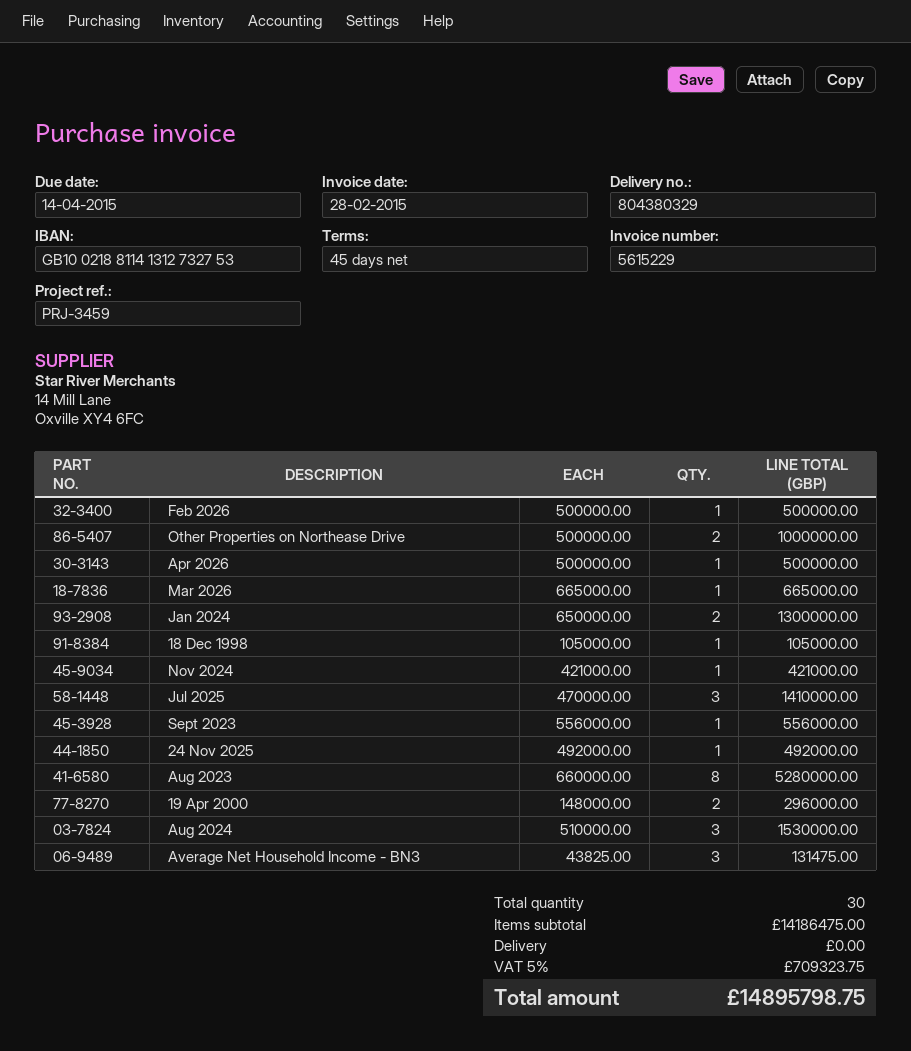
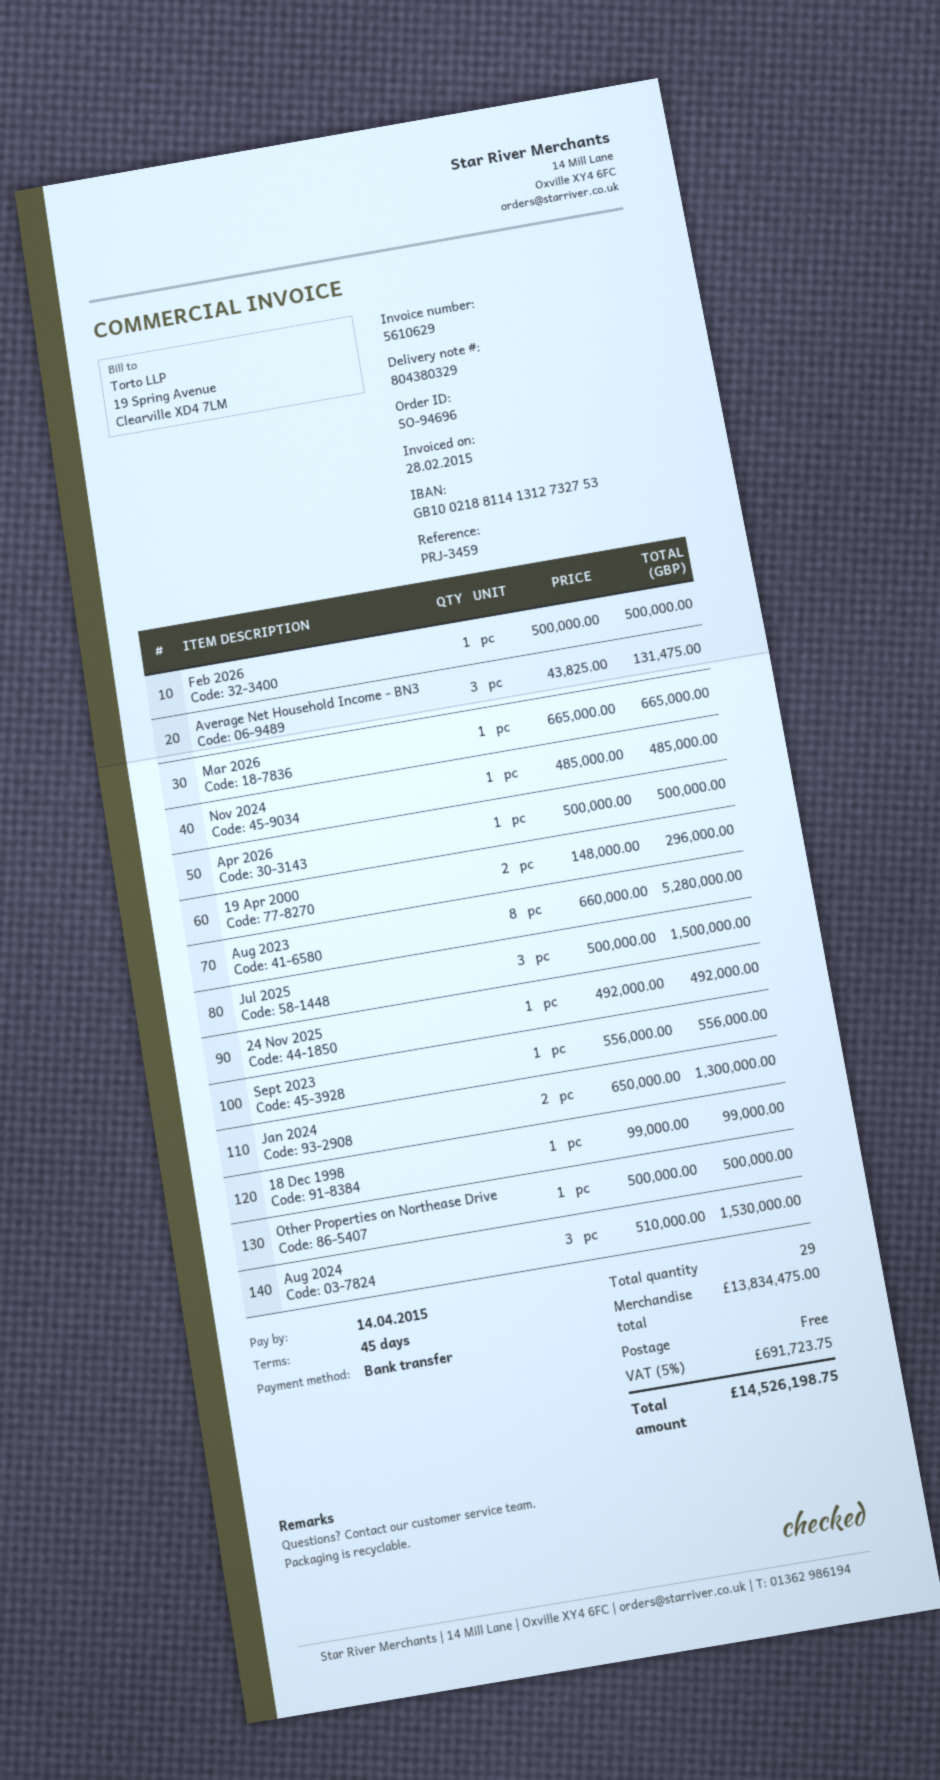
invoice number: 5615229 -> 5610629
Other Properties on Northease Drive: 2 x 500000.00 = 1000000.00 -> 1 x 500000.00 = 500000.00
18 Dec 1998: 1 x 105000.00 = 105000.00 -> 1 x 99000.00 = 99000.00
Nov 2024: 1 x 421000.00 = 421000.00 -> 1 x 485000.00 = 485000.00
Jul 2025: 3 x 470000.00 = 1410000.00 -> 3 x 500000.00 = 1500000.00
total quantity: 30 -> 29
subtotal: 14186475.00 -> 13834475.00
tax: 5% = 709323.75 -> 5% = 691723.75
total: 14895798.75 -> 14526198.75

